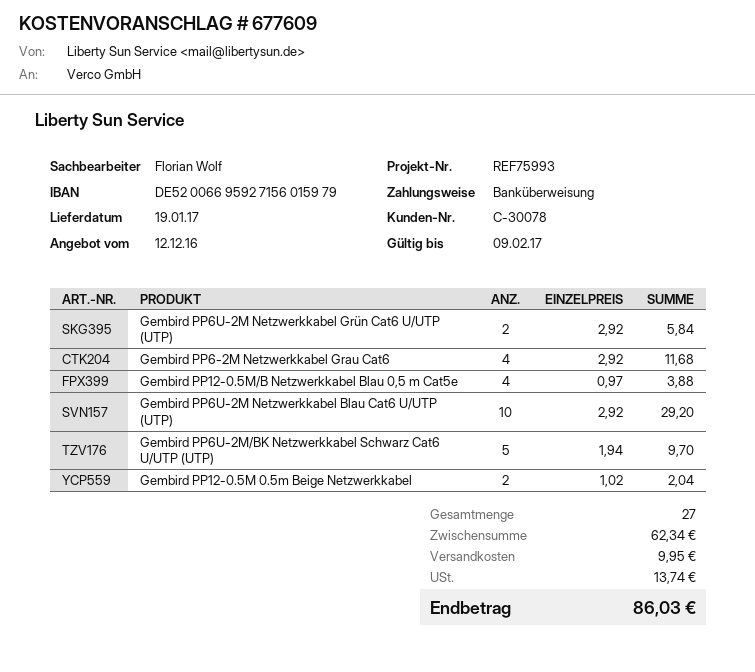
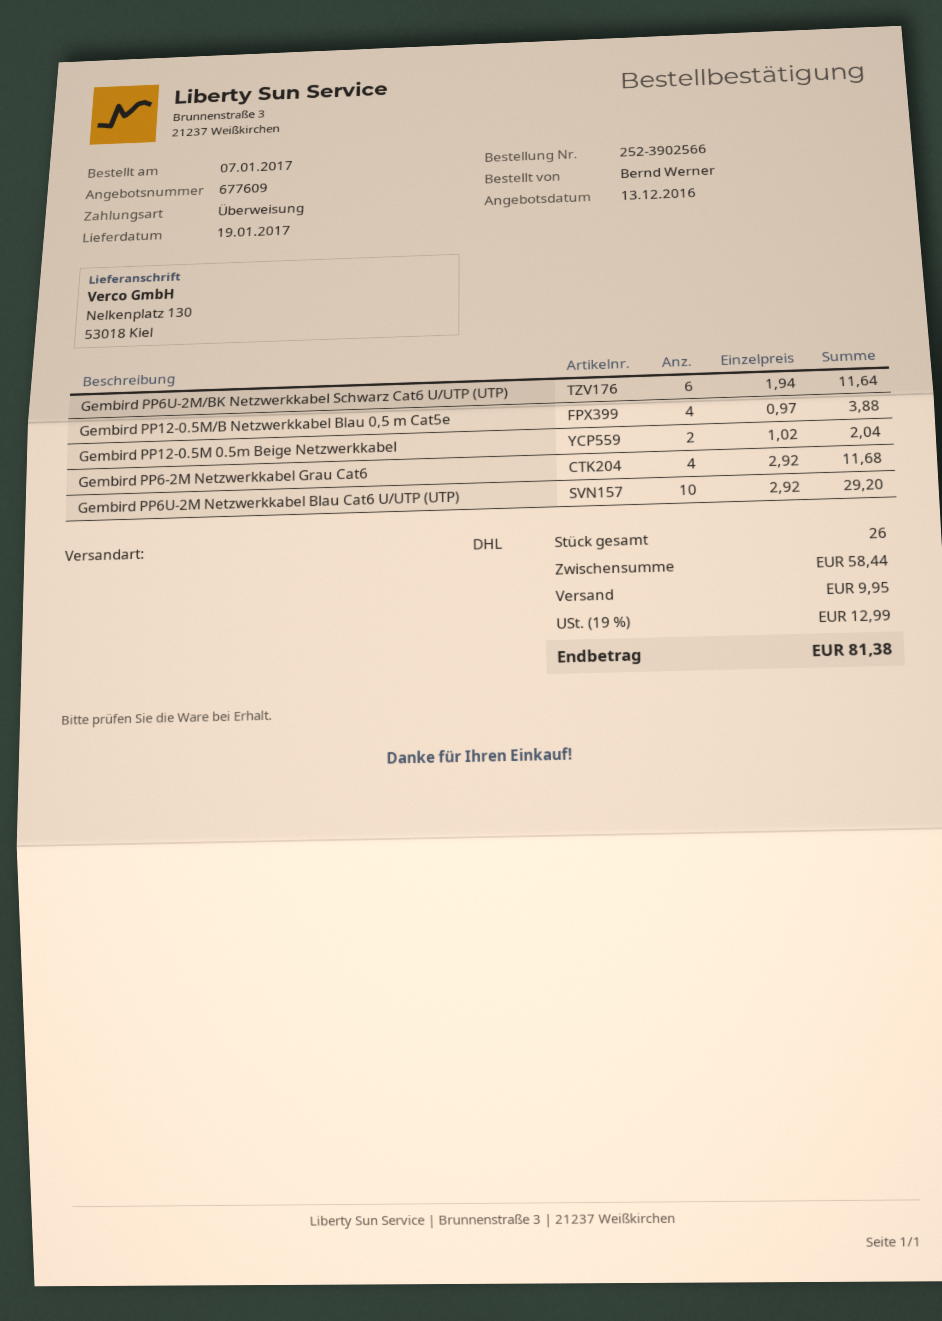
quote date: 2016-12-12 -> 2016-12-13
Gembird PP6U-2M Netzwerkkabel Grün Cat6 U/UTP (UTP): 2 x 2.92 = 5.84 -> none
Gembird PP6U-2M/BK Netzwerkkabel Schwarz Cat6 U/UTP (UTP): 5 x 1.94 = 9.70 -> 6 x 1.94 = 11.64
total quantity: 27 -> 26
subtotal: 62.34 -> 58.44
tax: 13.74 -> 12.99
total: 86.03 -> 81.38

